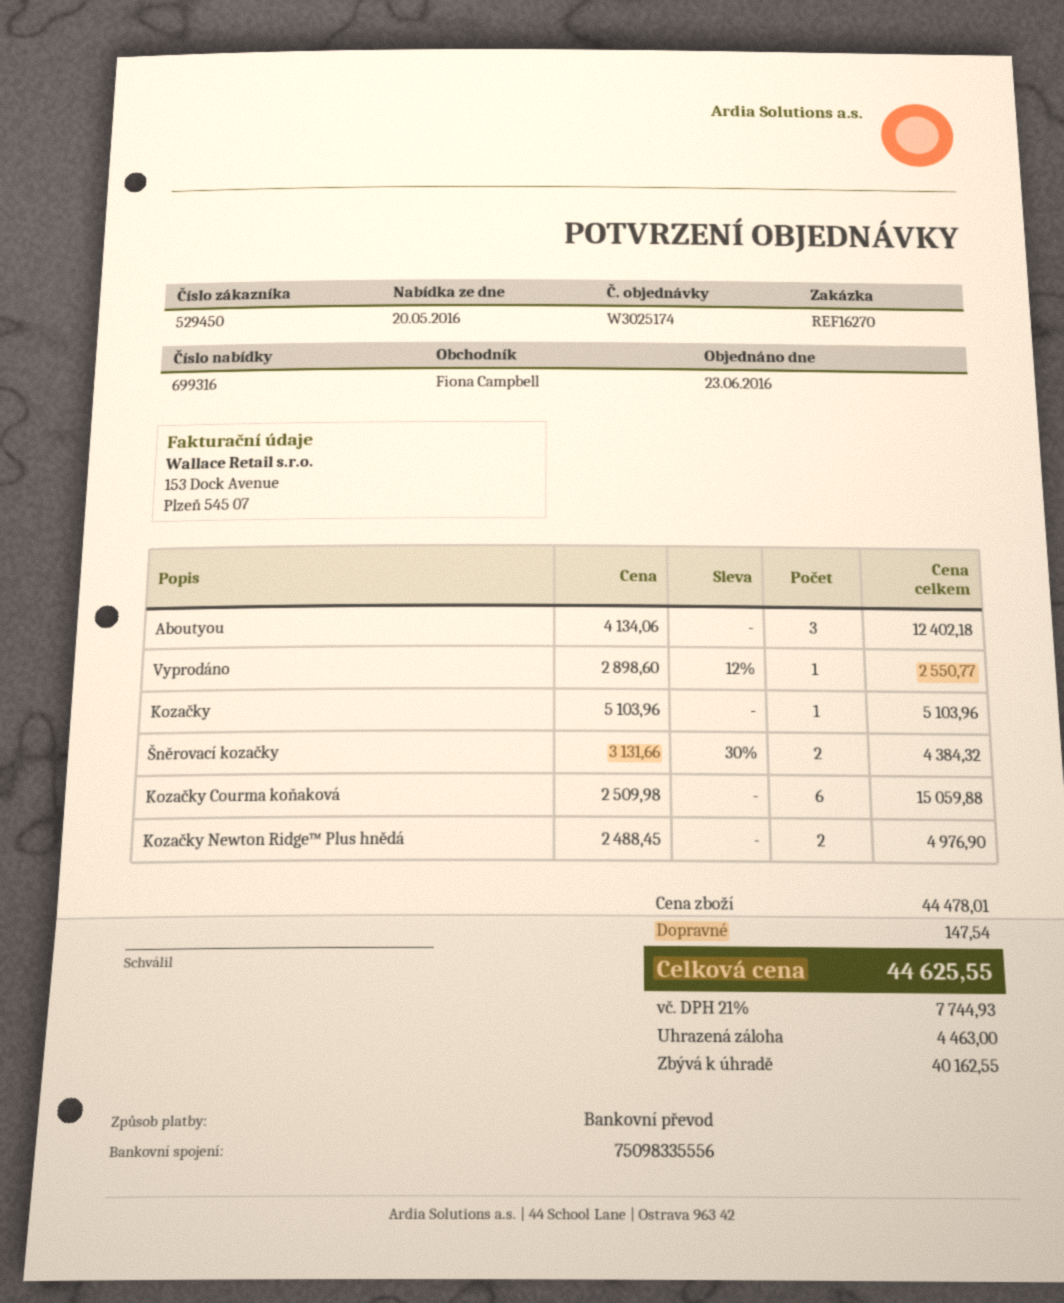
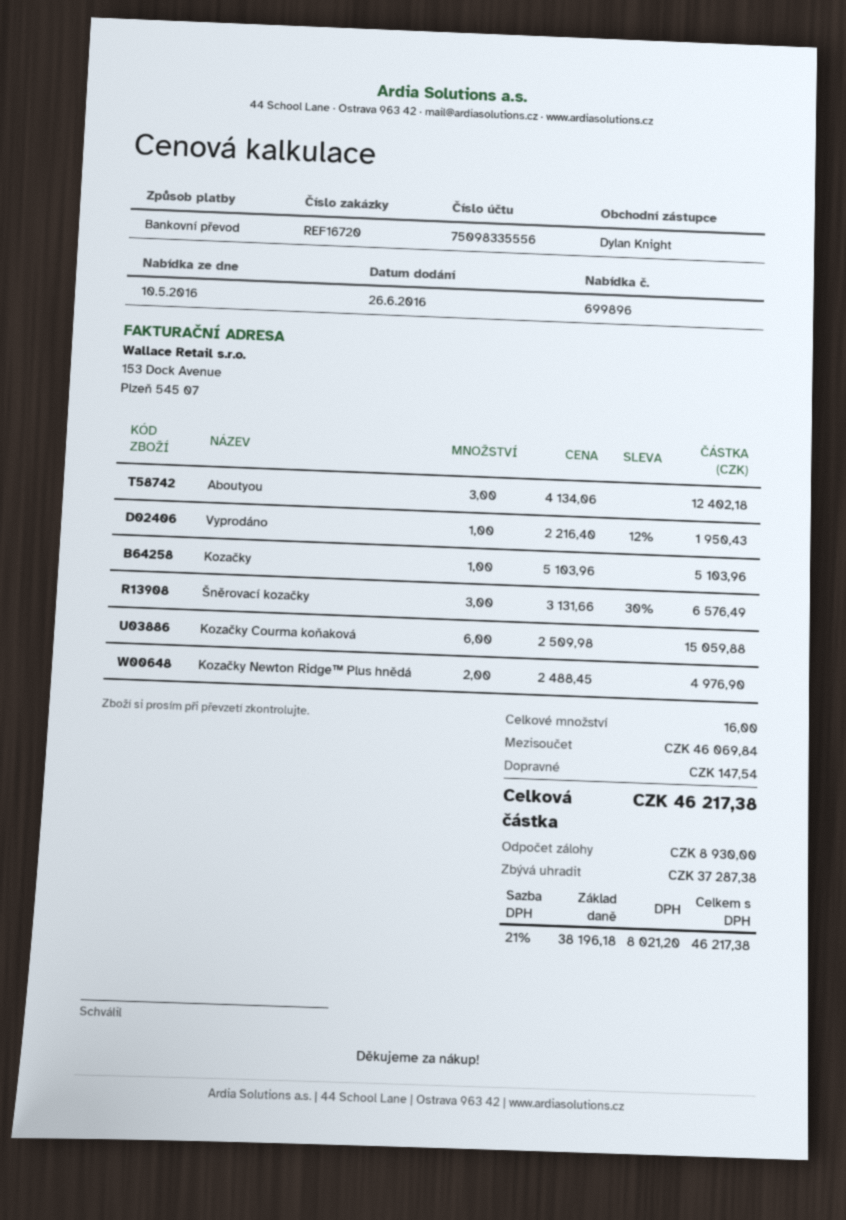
quote number: 699316 -> 699896
quote date: 2016-05-20 -> 2016-05-10
reference: REF16270 -> REF16720
sales rep: Fiona Campbell -> Dylan Knight
Vyprodáno: 1 x 2898.60 - 12% = 2550.77 -> 1 x 2216.40 - 12% = 1950.43
Šněrovací kozačky: 2 x 3131.66 - 30% = 4384.32 -> 3 x 3131.66 - 30% = 6576.49
subtotal: 44478.01 -> 46069.84
tax: 21% = 7744.93 -> 21% = 8021.20
total: 44625.55 -> 46217.38
deposit: 4463.00 -> 8930.00
balance: 40162.55 -> 37287.38

